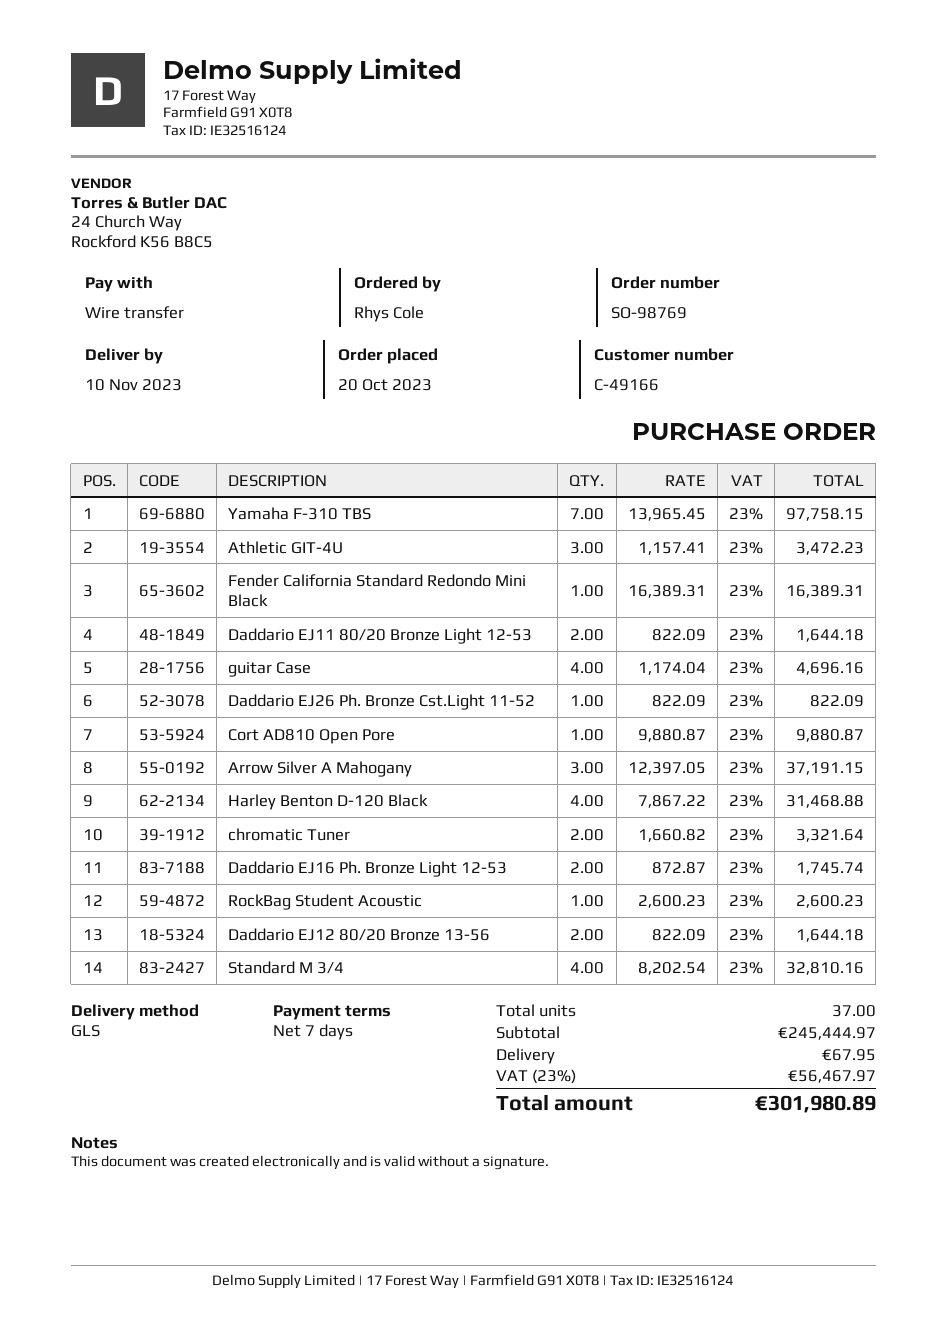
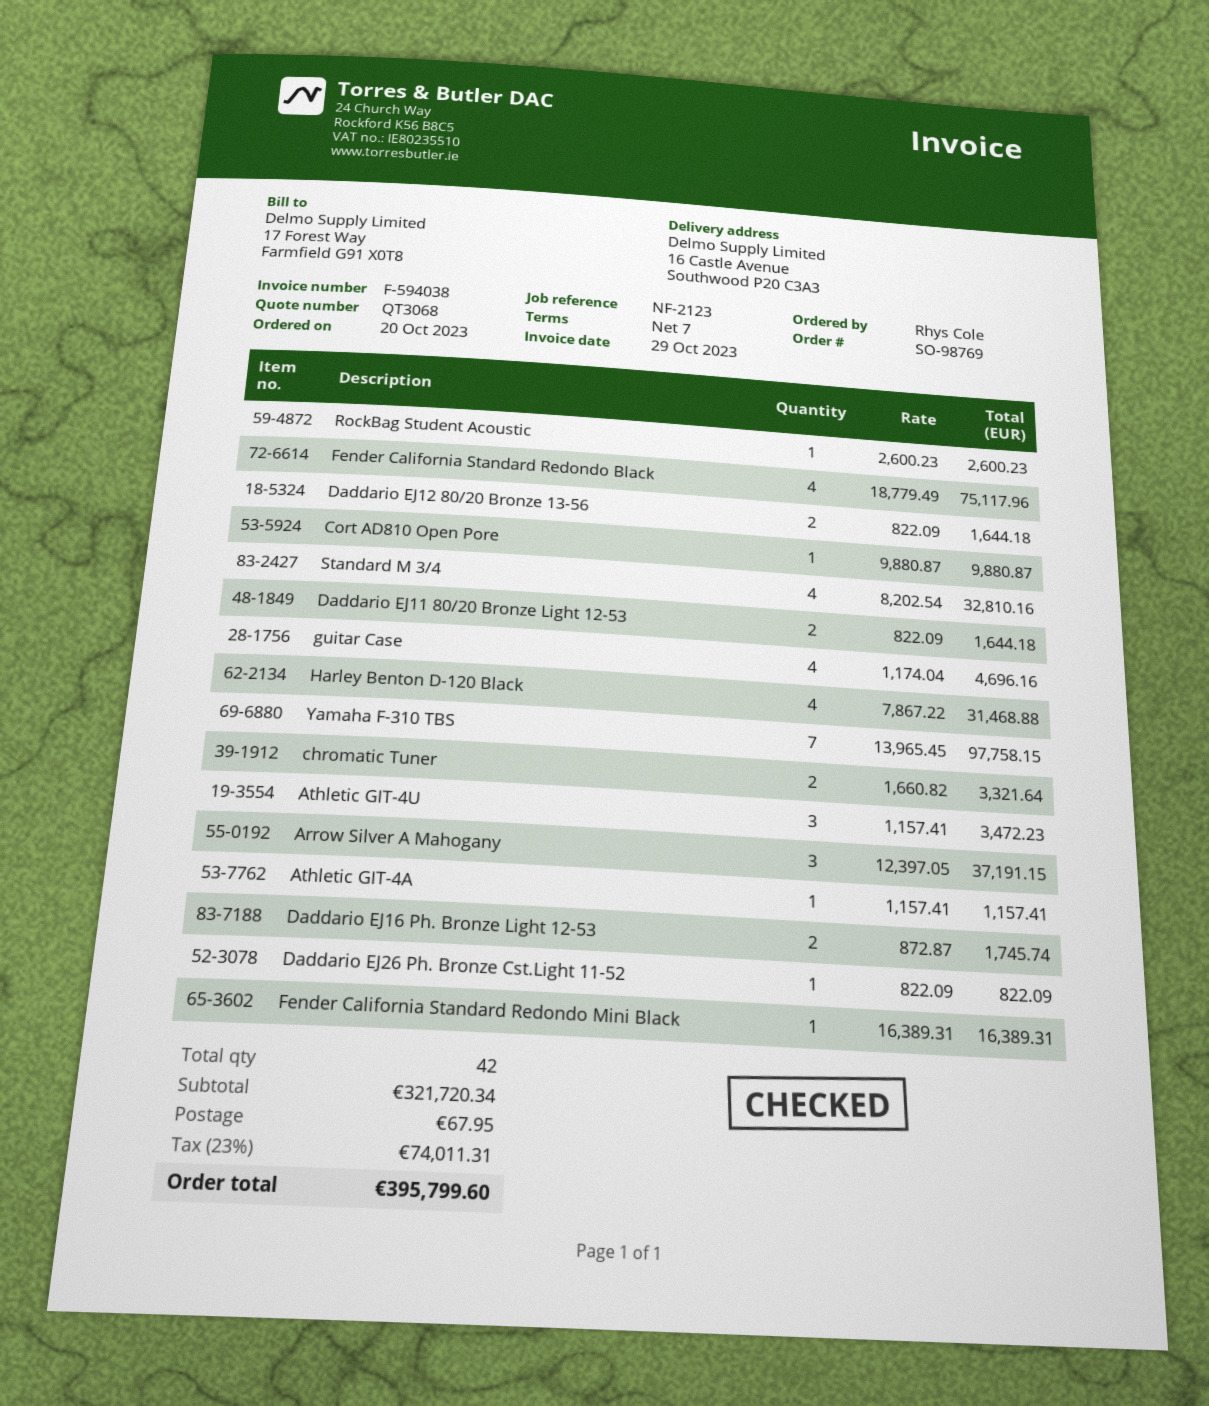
Fender California Standard Redondo Black: none -> 4 x 18779.49 = 75117.96
Athletic GIT-4A: none -> 1 x 1157.41 = 1157.41
total quantity: 37 -> 42
subtotal: 245444.97 -> 321720.34
tax: 23% = 56467.97 -> 23% = 74011.31
total: 301980.89 -> 395799.60

